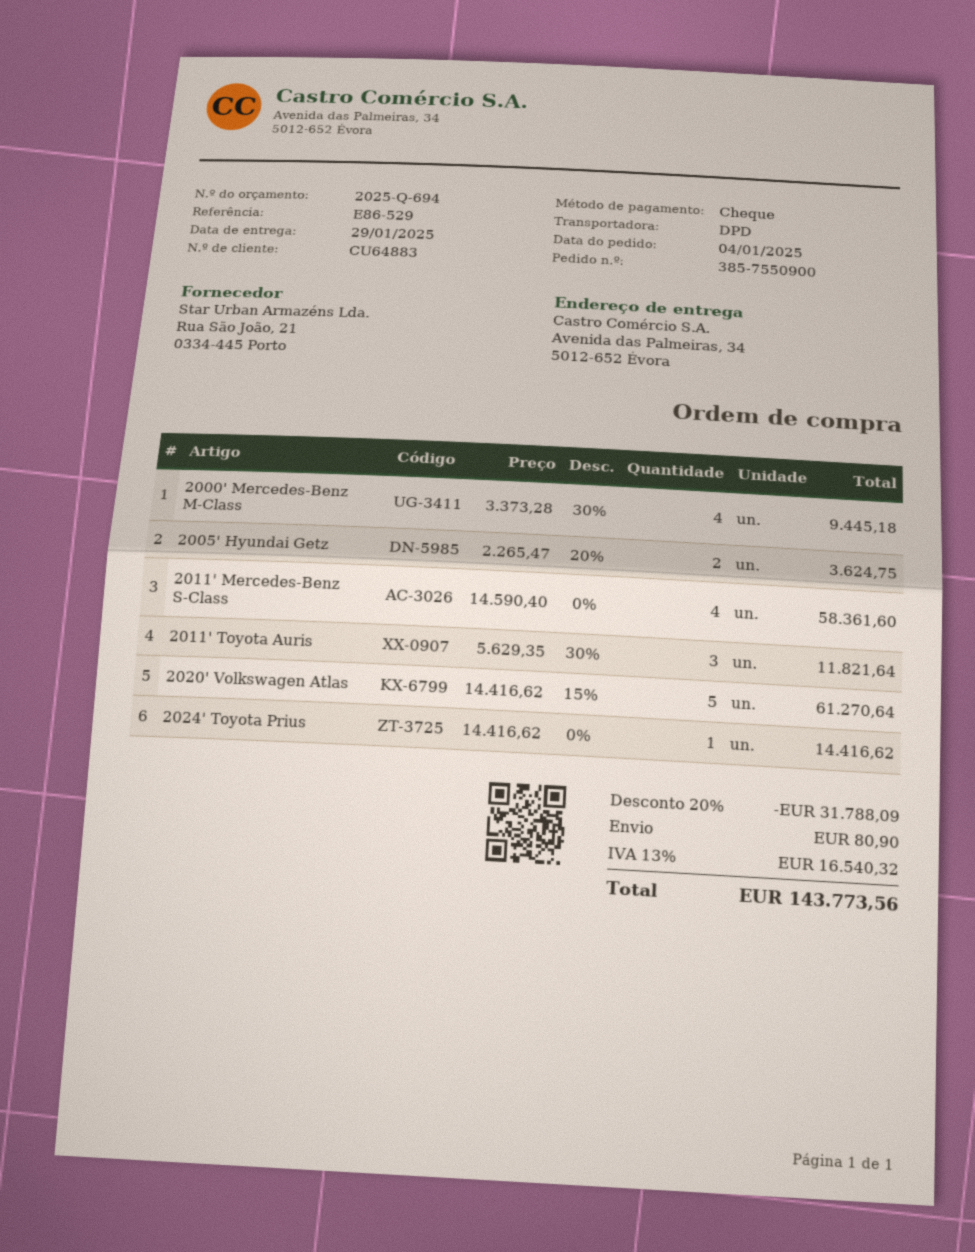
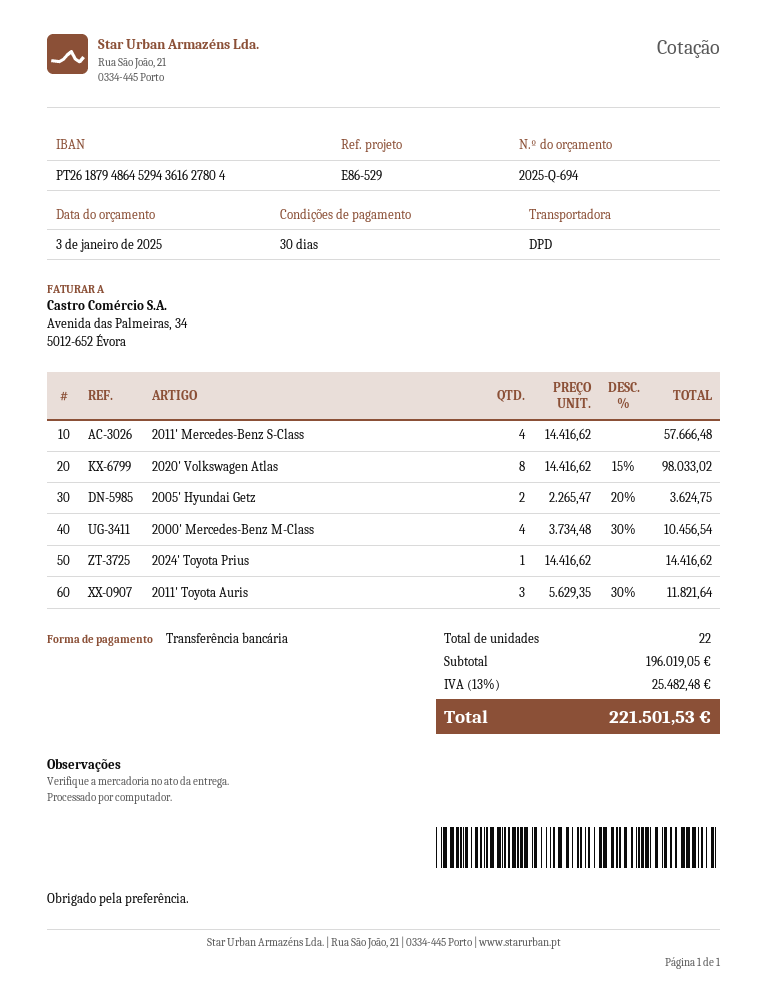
payment method: cheque -> bank transfer
2000' Mercedes-Benz M-Class: 4 x 3373.28 - 30% = 9445.18 -> 4 x 3734.48 - 30% = 10456.54
2011' Mercedes-Benz S-Class: 4 x 14590.40 = 58361.60 -> 4 x 14416.62 = 57666.48
2020' Volkswagen Atlas: 5 x 14416.62 - 15% = 61270.64 -> 8 x 14416.62 - 15% = 98033.02
discount: 20% = 31788.09 -> none
shipping: 80.90 -> none
tax: 13% = 16540.32 -> 13% = 25482.48
total: 143773.56 -> 221501.53

